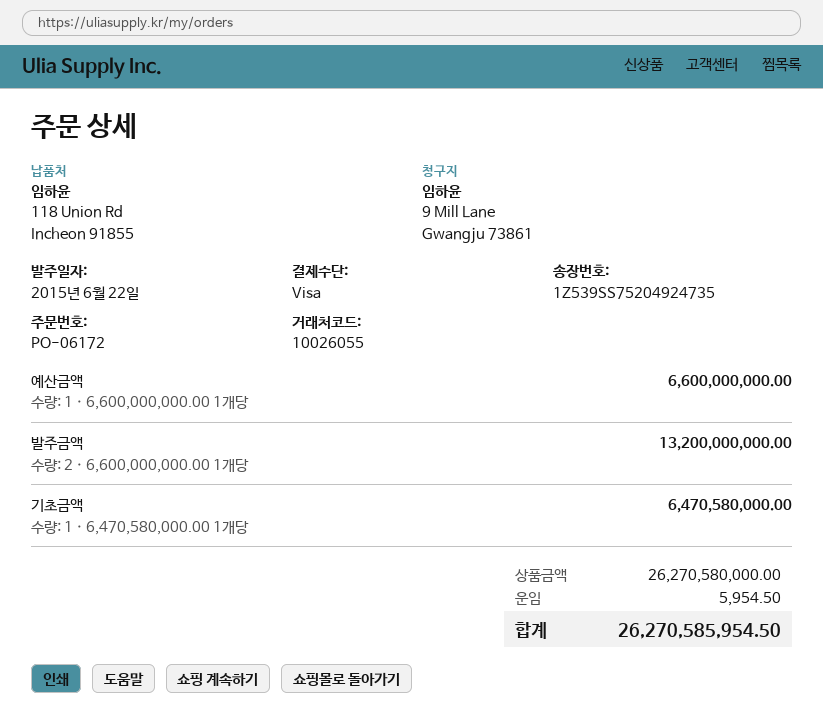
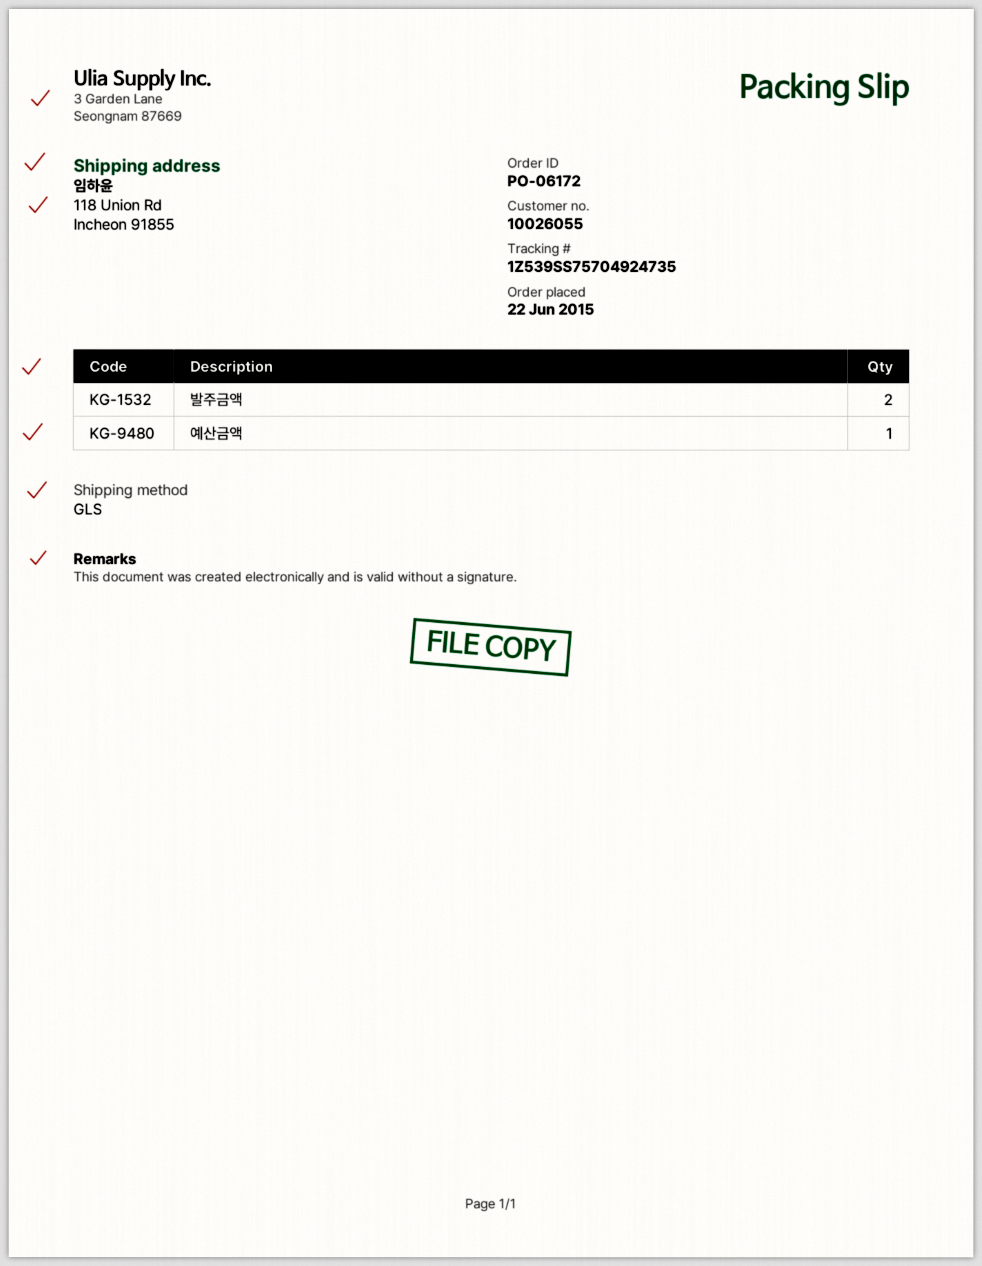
tracking number: 1Z539SS75204924735 -> 1Z539SS75704924735
기초금액: 1 -> none

